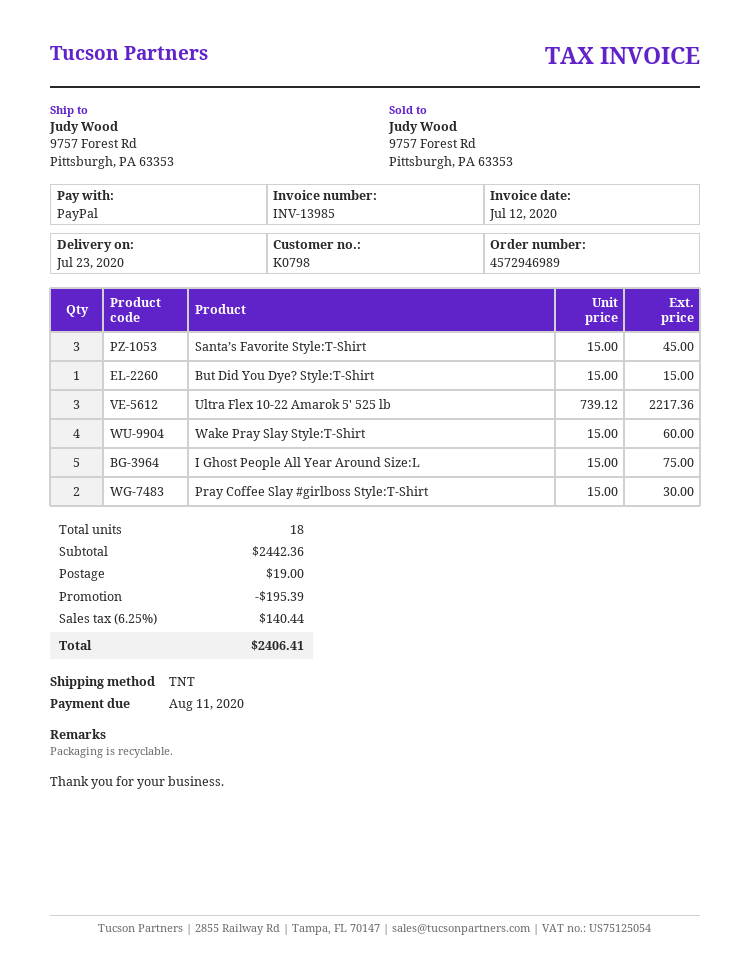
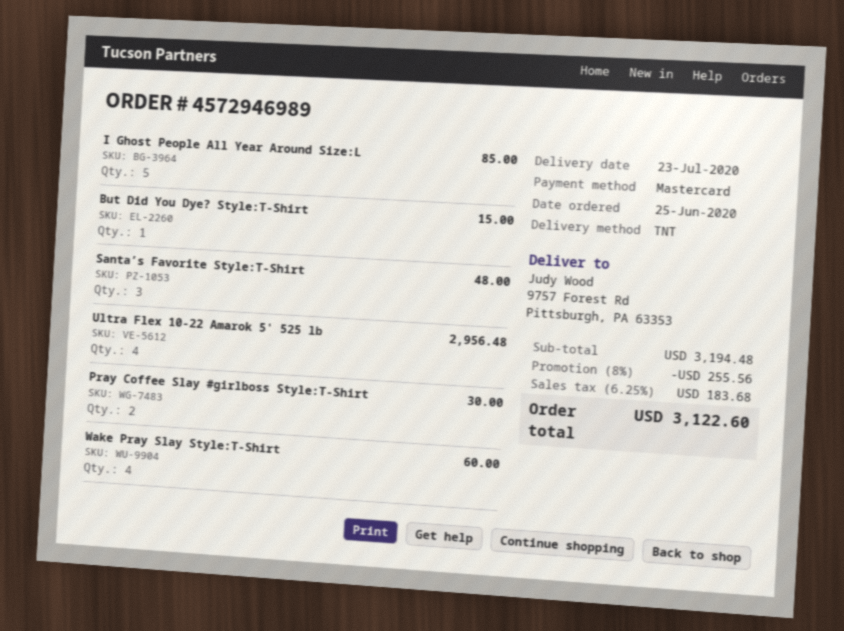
payment method: PayPal -> Mastercard
Santa’s Favorite Style:T-Shirt: 3 for 45.00 -> 3 for 48.00
Ultra Flex 10-22 Amarok 5' 525 lb: 3 for 2217.36 -> 4 for 2956.48
I Ghost People All Year Around Size:L: 5 for 75.00 -> 5 for 85.00
subtotal: 2442.36 -> 3194.48
discount: 195.39 -> 255.56
shipping: 19.00 -> none
tax: 6.25% = 140.44 -> 6.25% = 183.68
total: 2406.41 -> 3122.60

